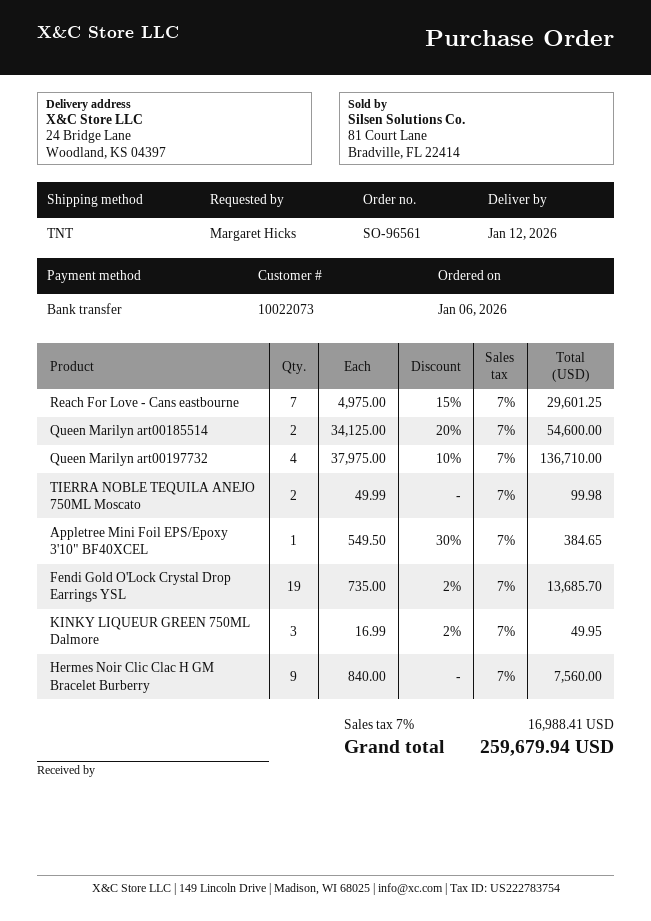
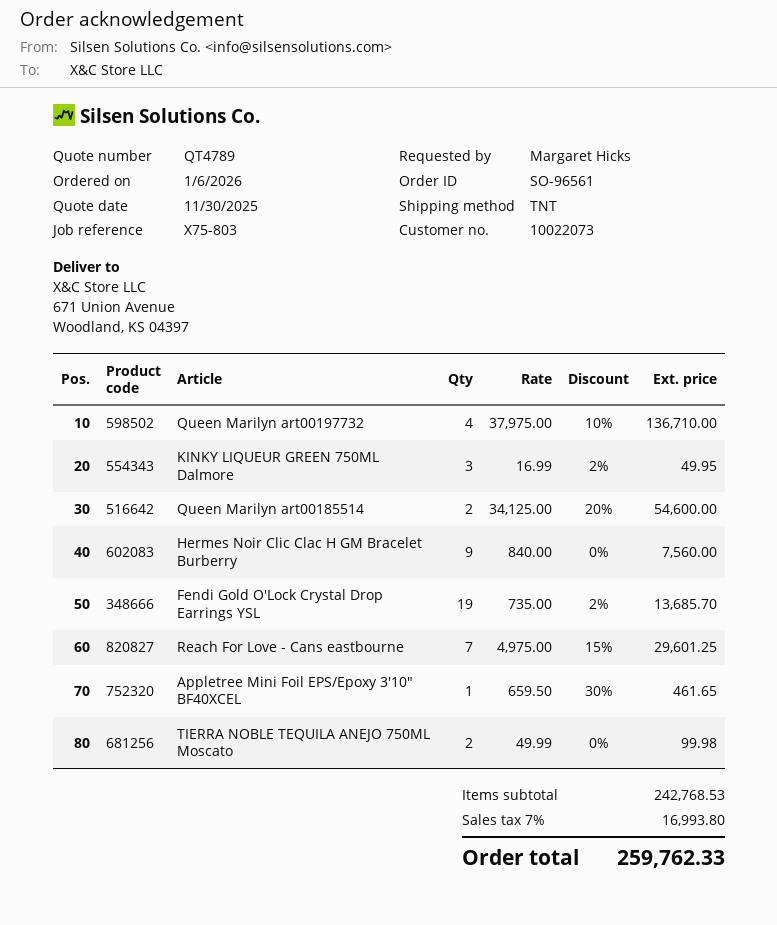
ship to: 24 Bridge Lane, Woodland, KS 04397 -> 671 Union Avenue, Woodland, KS 04397
Appletree Mini Foil EPS/Epoxy 3'10" BF40XCEL: 1 x 549.50 - 30% = 384.65 -> 1 x 659.50 - 30% = 461.65
tax: 7% = 16988.41 -> 7% = 16993.80
total: 259679.94 -> 259762.33

